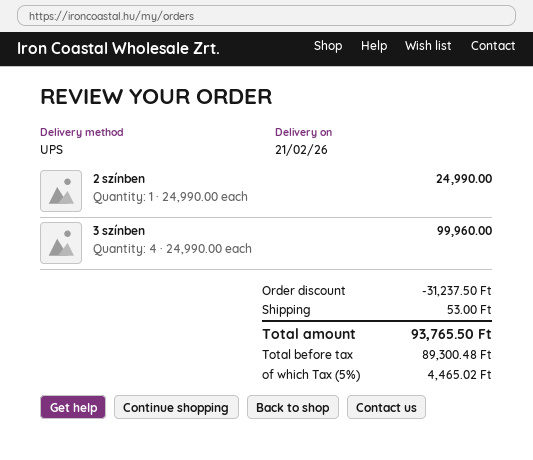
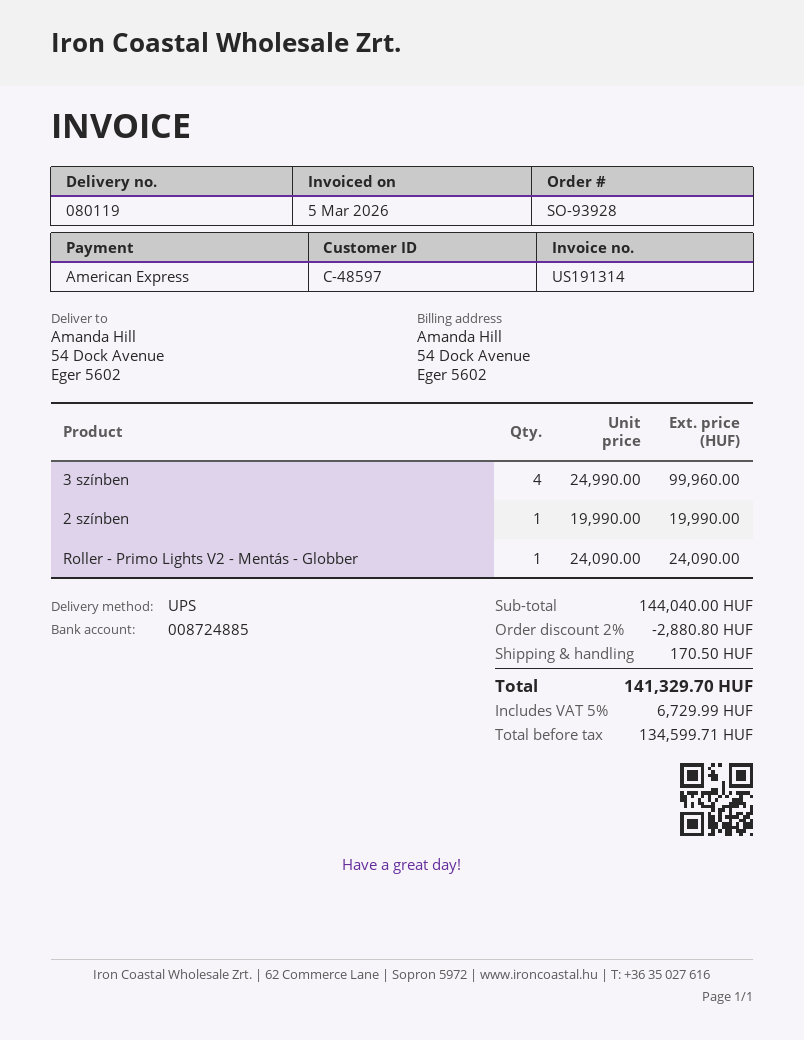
2 színben: 1 x 24990.00 = 24990.00 -> 1 x 19990.00 = 19990.00
Roller - Primo Lights V2 - Mentás - Globber: none -> 1 x 24090.00 = 24090.00
discount: 31237.50 -> 2880.80
shipping: 53.00 -> 170.50
net: 89300.48 -> 134599.71
tax: 5% = 4465.02 -> 5% = 6729.99
total: 93765.50 -> 141329.70

